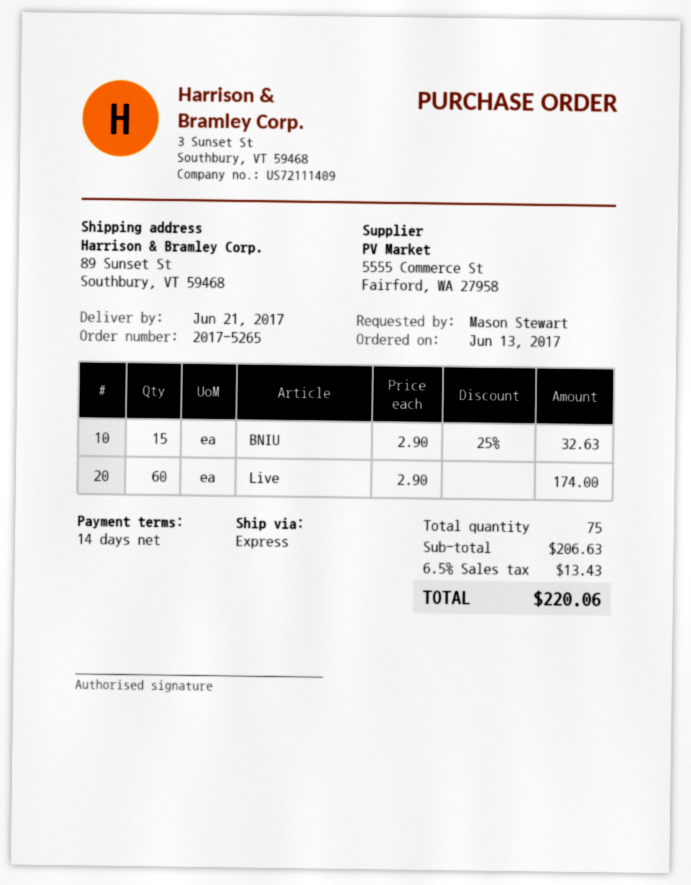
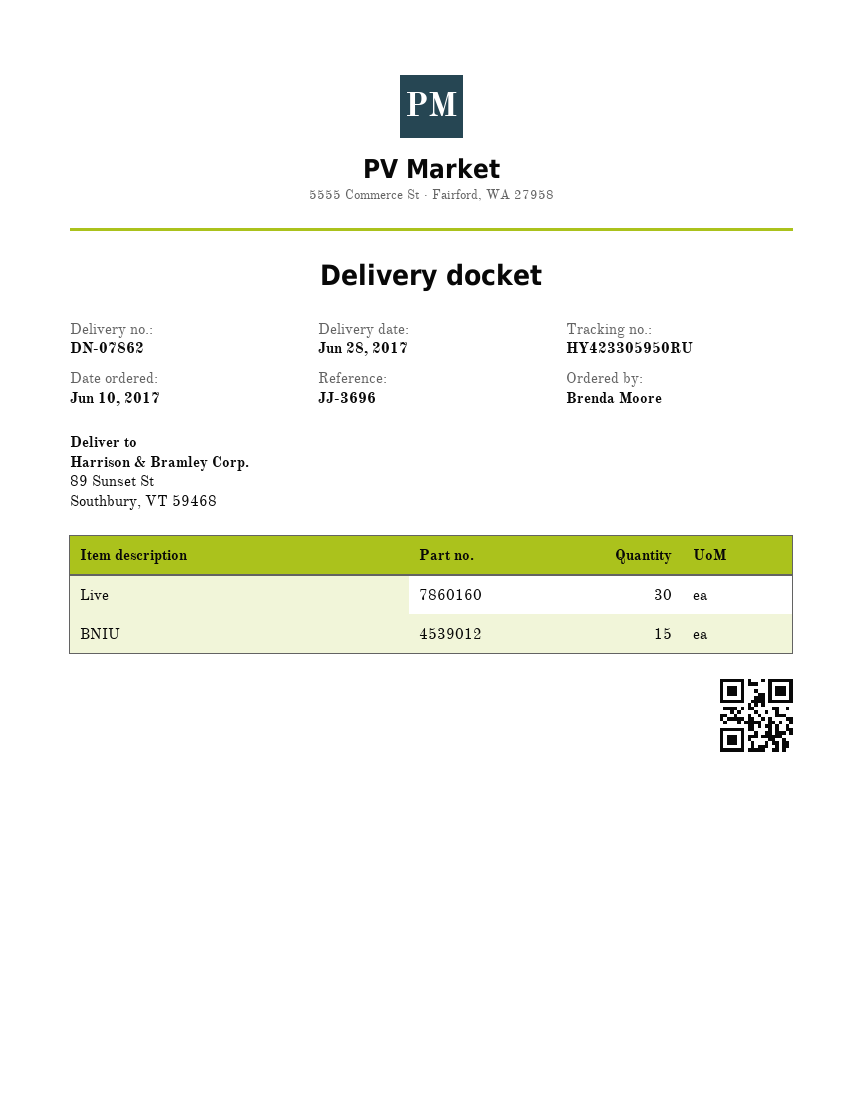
order date: 2017-06-13 -> 2017-06-10
delivery date: 2017-06-21 -> 2017-06-28
ordered by: Mason Stewart -> Brenda Moore
Live: 60 -> 30

